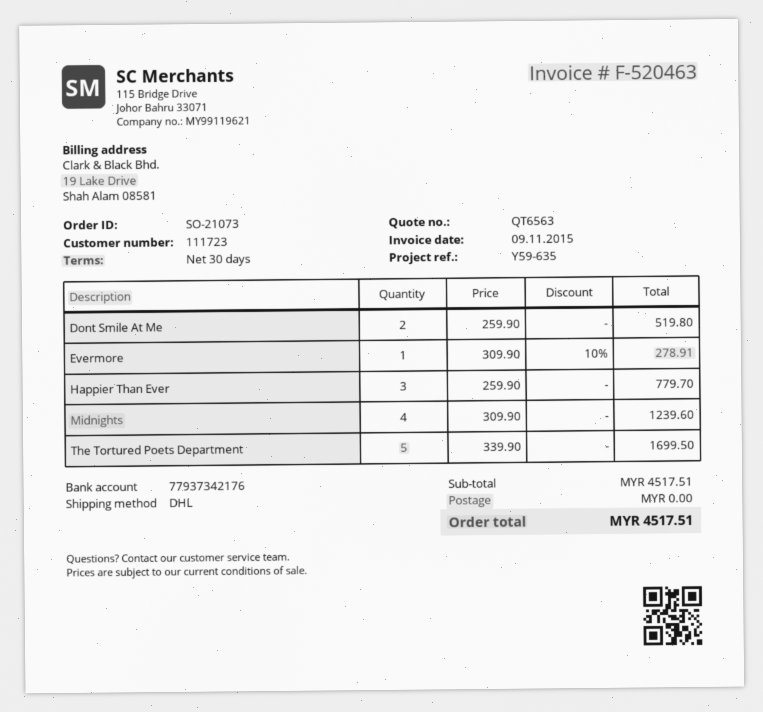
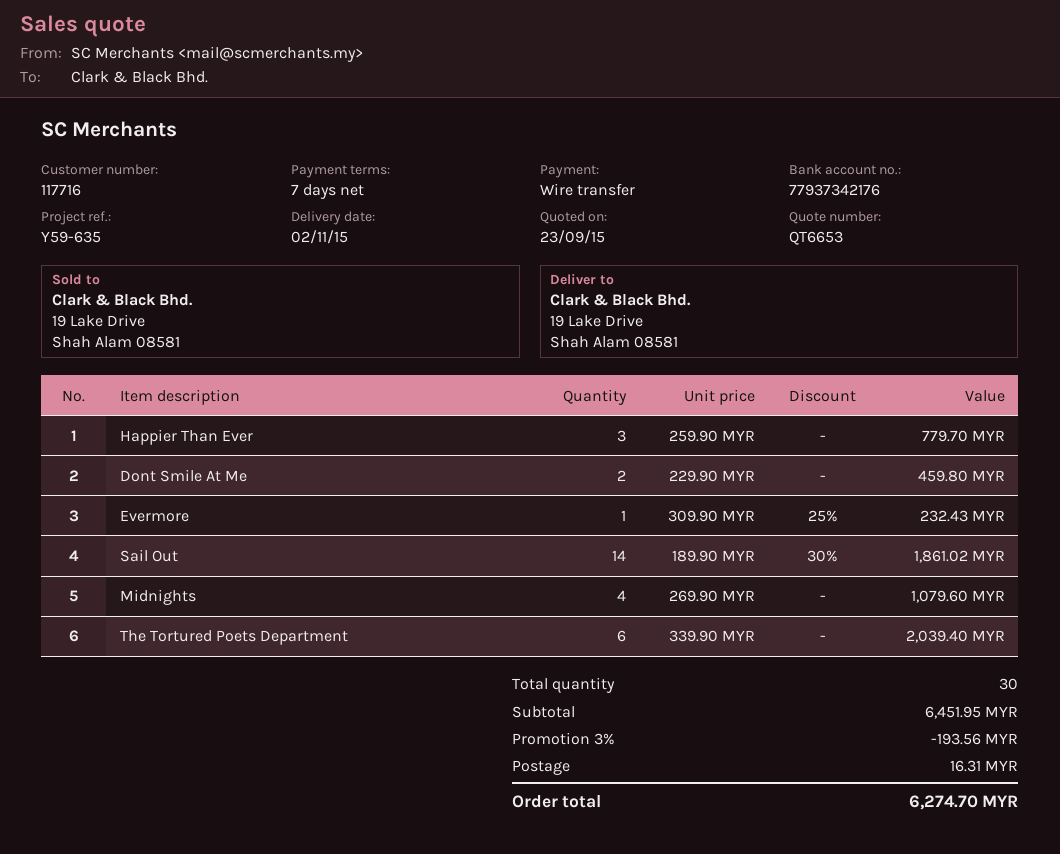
quote number: QT6563 -> QT6653
payment terms: 30 days -> 7 days
customer number: 111723 -> 117716
Dont Smile At Me: 2 x 259.90 = 519.80 -> 2 x 229.90 = 459.80
Evermore: 1 x 309.90 - 10% = 278.91 -> 1 x 309.90 - 25% = 232.43
Midnights: 4 x 309.90 = 1239.60 -> 4 x 269.90 = 1079.60
The Tortured Poets Department: 5 x 339.90 = 1699.50 -> 6 x 339.90 = 2039.40
Sail Out: none -> 14 x 189.90 - 30% = 1861.02
subtotal: 4517.51 -> 6451.95
discount: none -> 3% = 193.56
shipping: 0.00 -> 16.31
total: 4517.51 -> 6274.70

